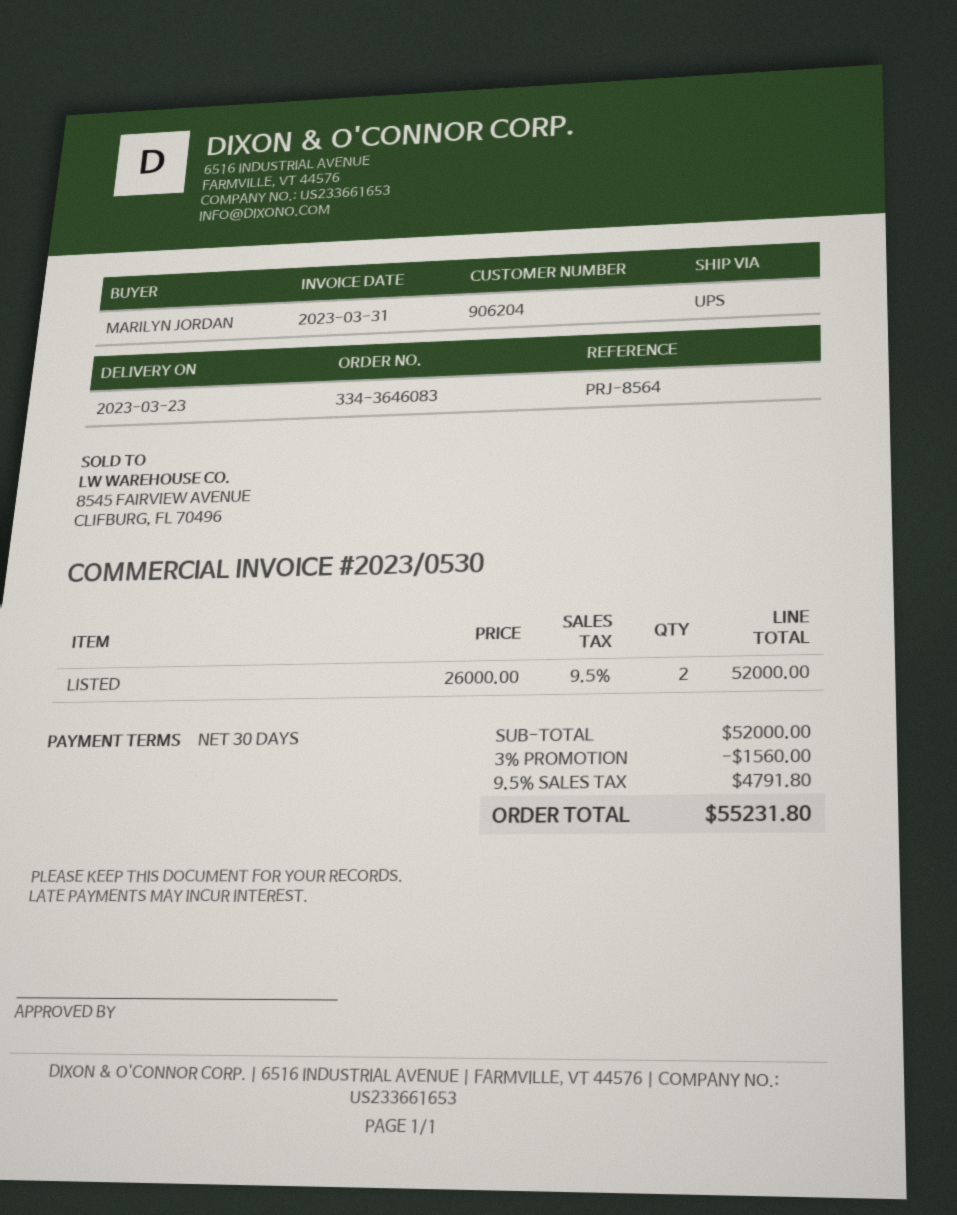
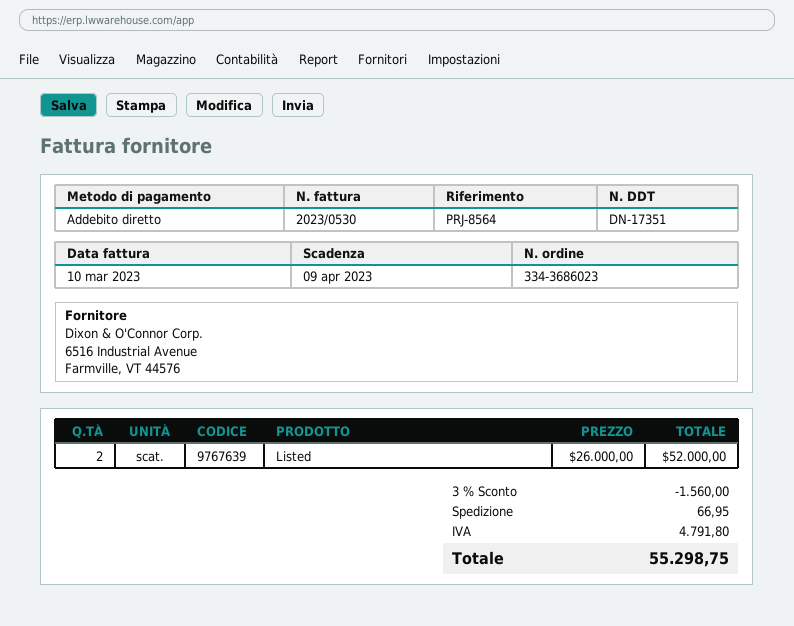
order number: 334-3646083 -> 334-3686023
invoice date: 2023-03-31 -> 2023-03-10
shipping: none -> 66.95
total: 55231.80 -> 55298.75

